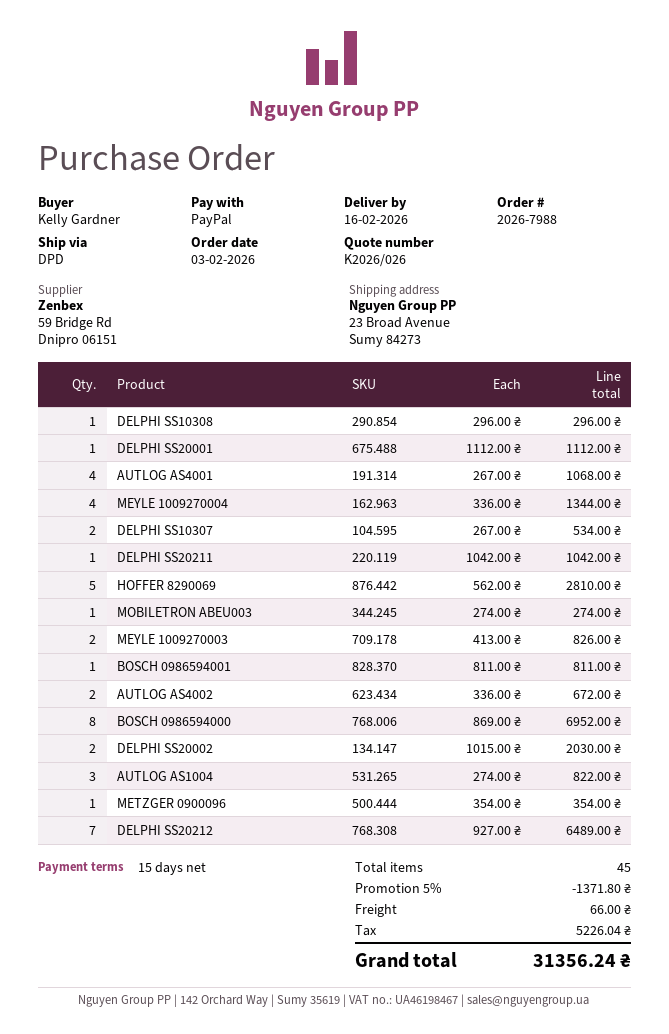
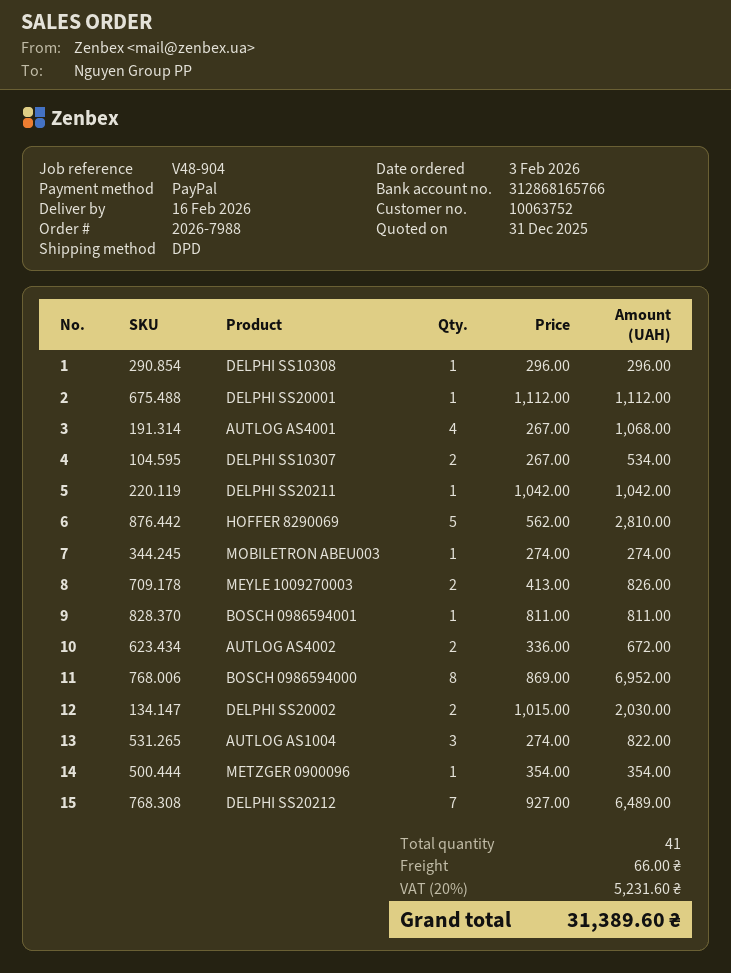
MEYLE 1009270004: 4 x 336.00 = 1344.00 -> none
total quantity: 45 -> 41
discount: 5% = 1371.80 -> none
tax: 5226.04 -> 5231.60
total: 31356.24 -> 31389.60

